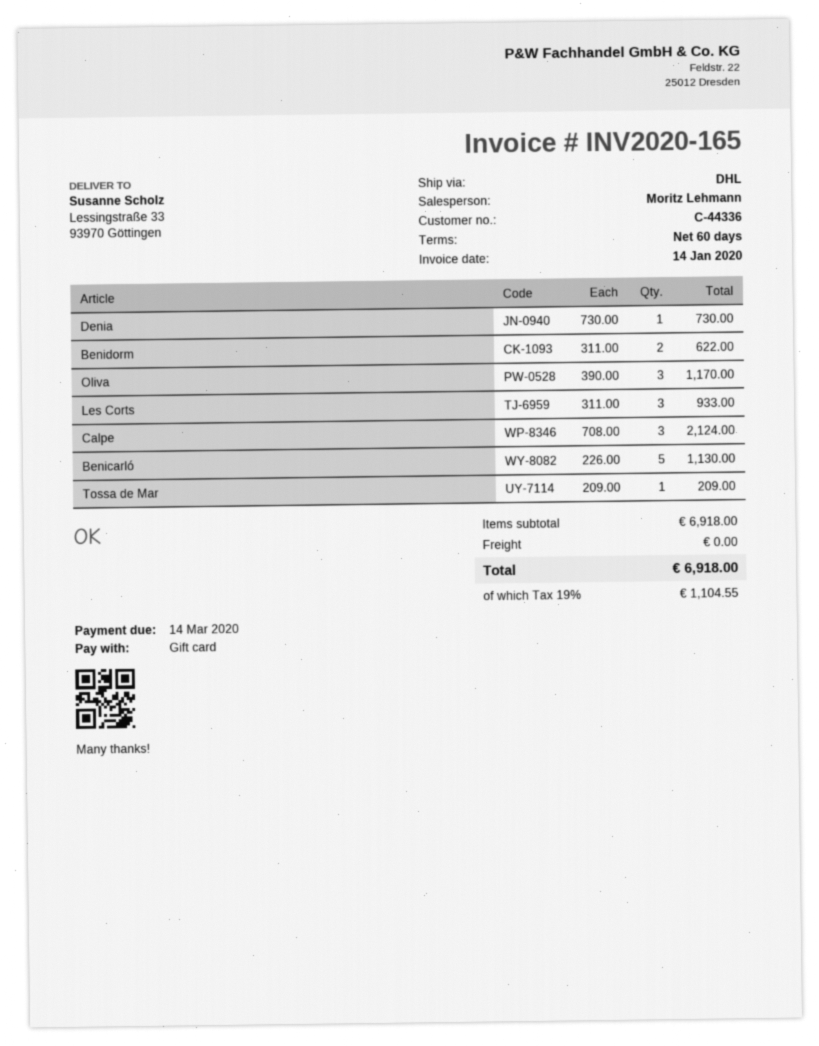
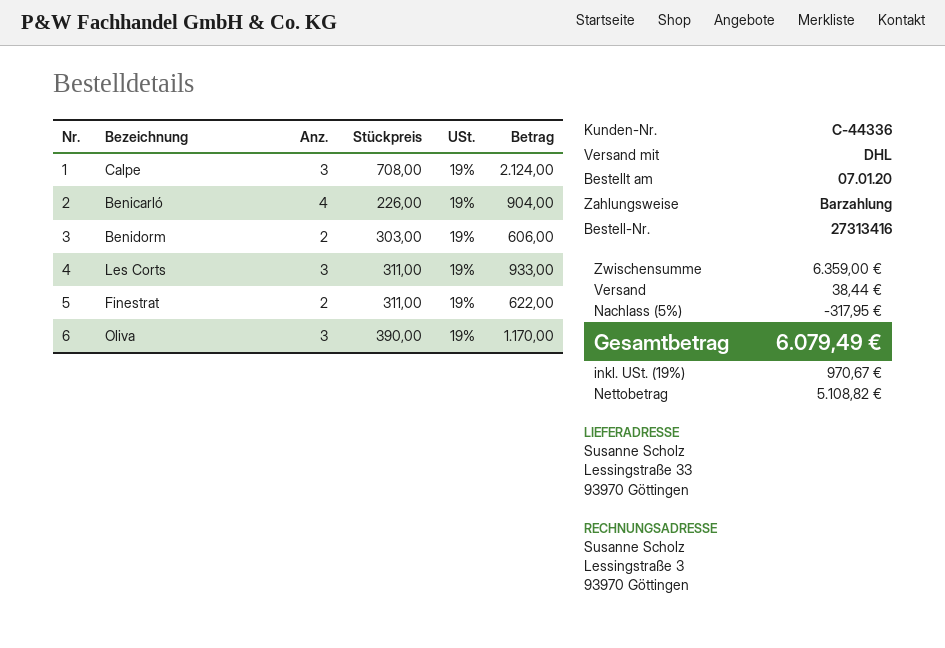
payment method: gift card -> cash
Denia: 1 x 730.00 = 730.00 -> none
Benidorm: 2 x 311.00 = 622.00 -> 2 x 303.00 = 606.00
Benicarló: 5 x 226.00 = 1130.00 -> 4 x 226.00 = 904.00
Tossa de Mar: 1 x 209.00 = 209.00 -> none
Finestrat: none -> 2 x 311.00 = 622.00
subtotal: 6918.00 -> 6359.00
discount: none -> 5% = 317.95
shipping: 0.00 -> 38.44
tax: 19% = 1104.55 -> 19% = 970.67
total: 6918.00 -> 6079.49

